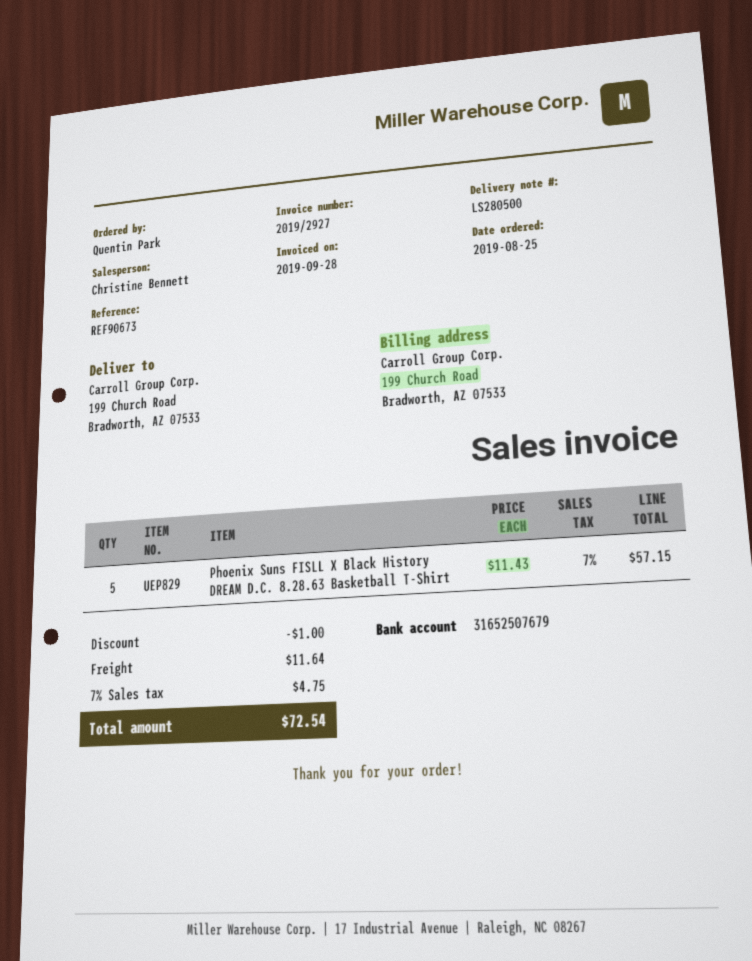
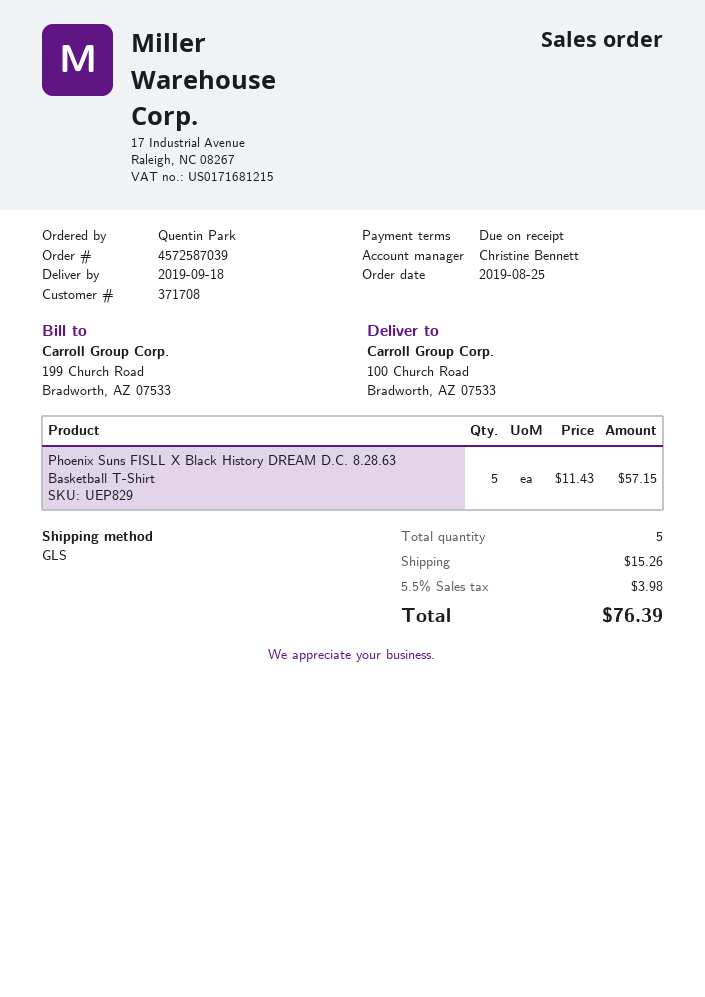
ship to: 199 Church Road, Bradworth, AZ 07533 -> 100 Church Road, Bradworth, AZ 07533
discount: 1.00 -> none
shipping: 11.64 -> 15.26
tax: 7% = 4.75 -> 5.5% = 3.98
total: 72.54 -> 76.39

